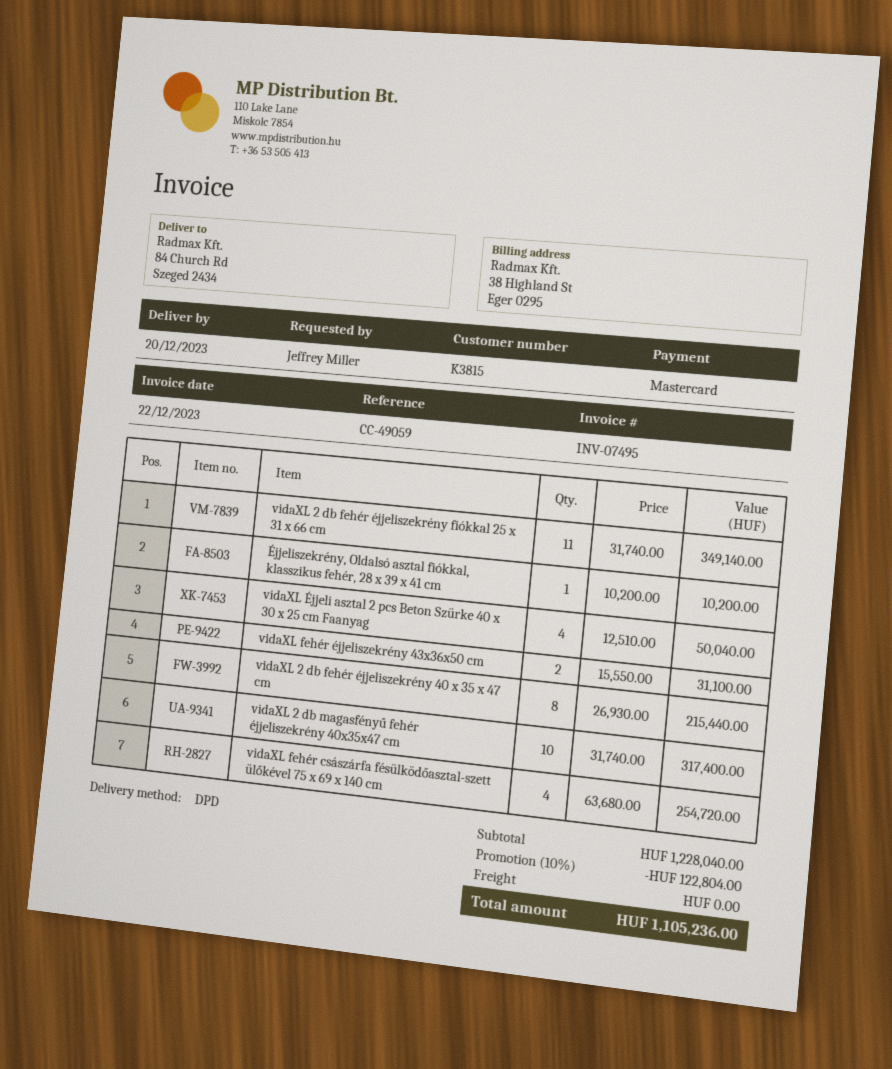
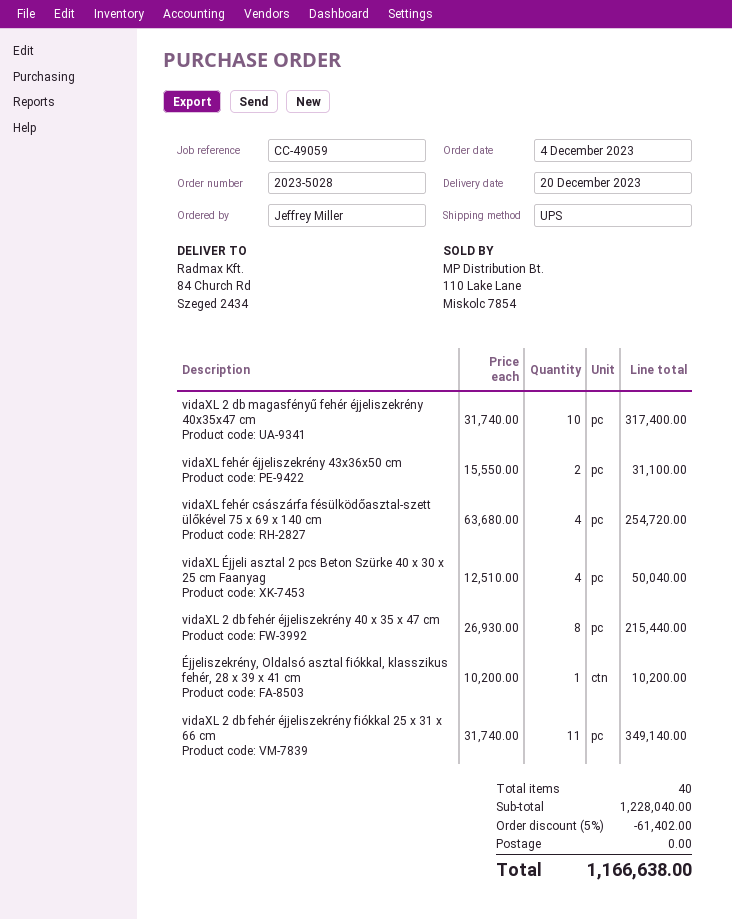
shipping method: DPD -> UPS
discount: 10% = 122804.00 -> 5% = 61402.00
total: 1105236.00 -> 1166638.00

